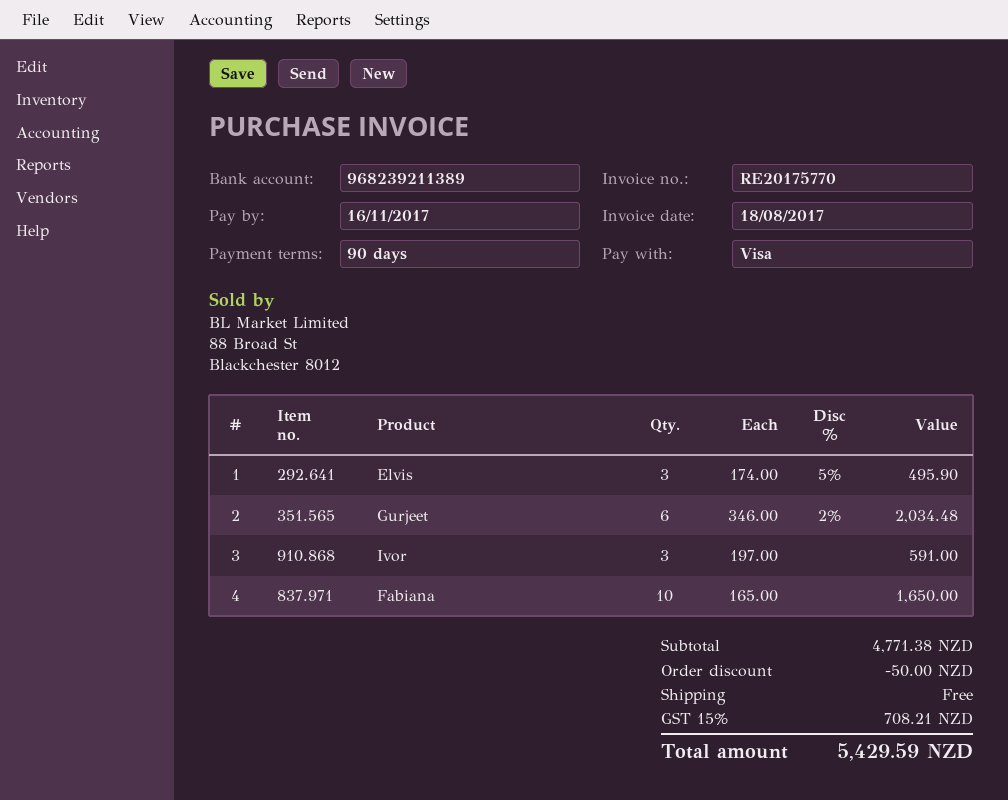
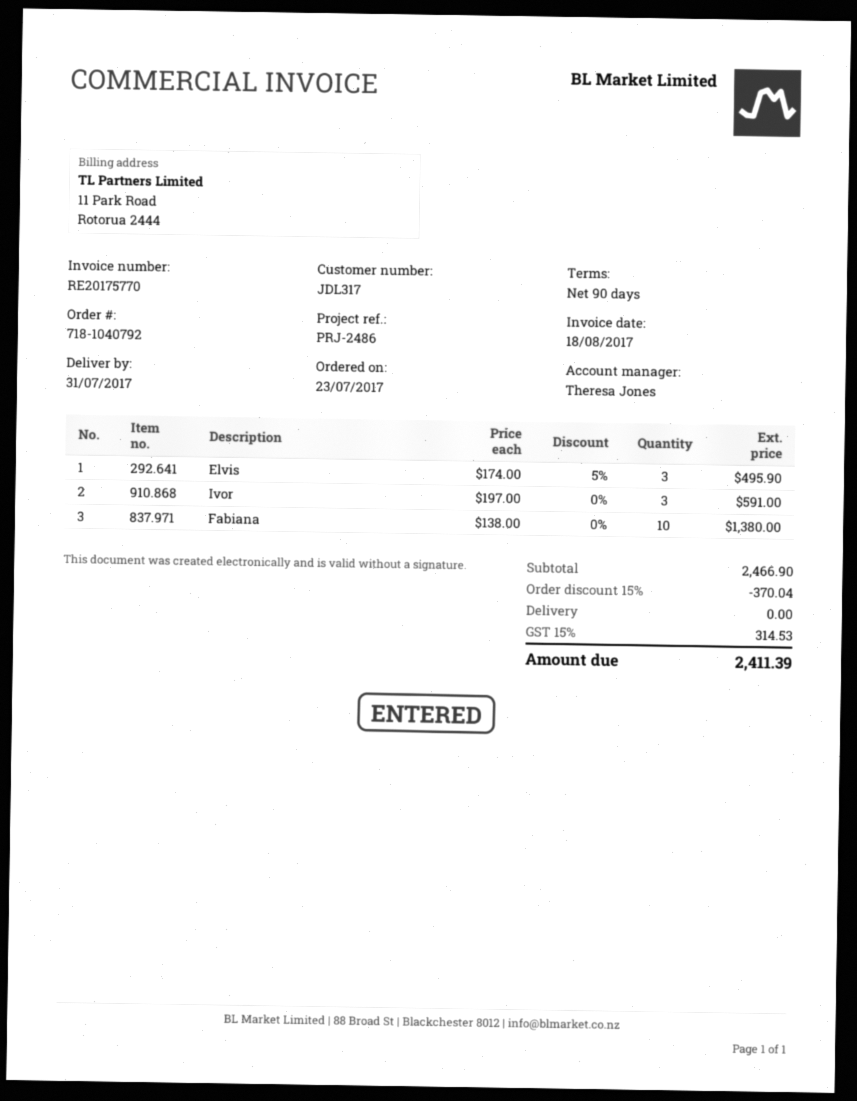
Gurjeet: 6 x 346.00 - 2% = 2034.48 -> none
Fabiana: 10 x 165.00 = 1650.00 -> 10 x 138.00 = 1380.00
subtotal: 4771.38 -> 2466.90
discount: 50.00 -> 370.04
tax: 15% = 708.21 -> 15% = 314.53
total: 5429.59 -> 2411.39

